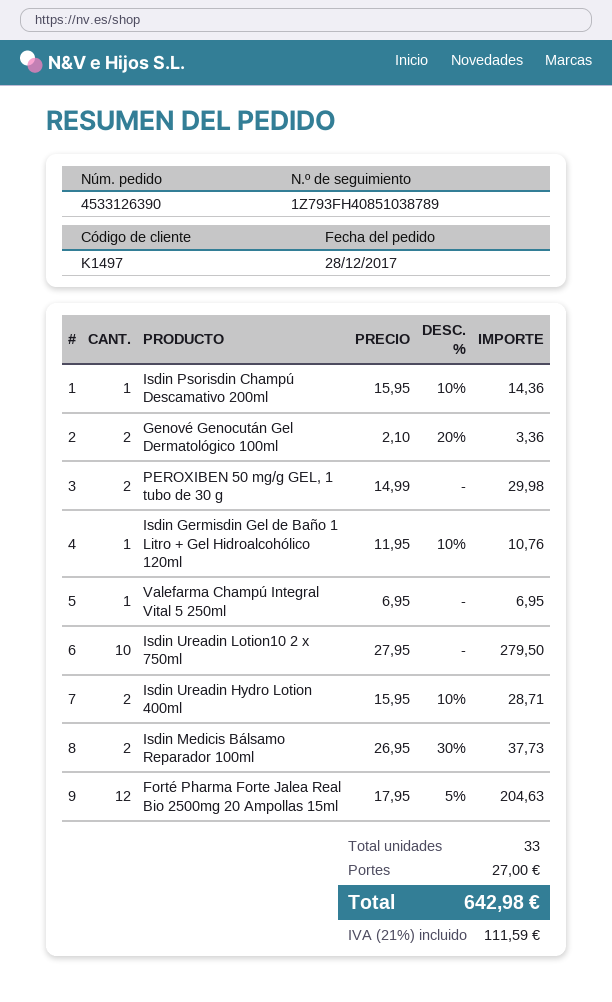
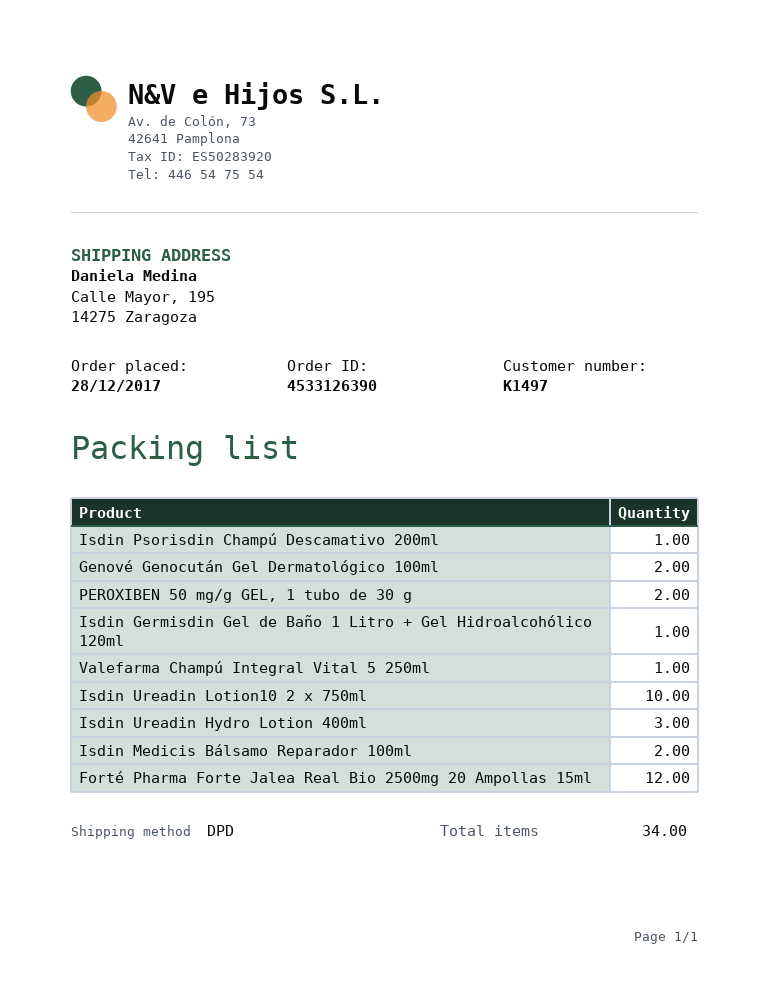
Isdin Ureadin Hydro Lotion 400ml: 2 -> 3
total quantity: 33 -> 34

